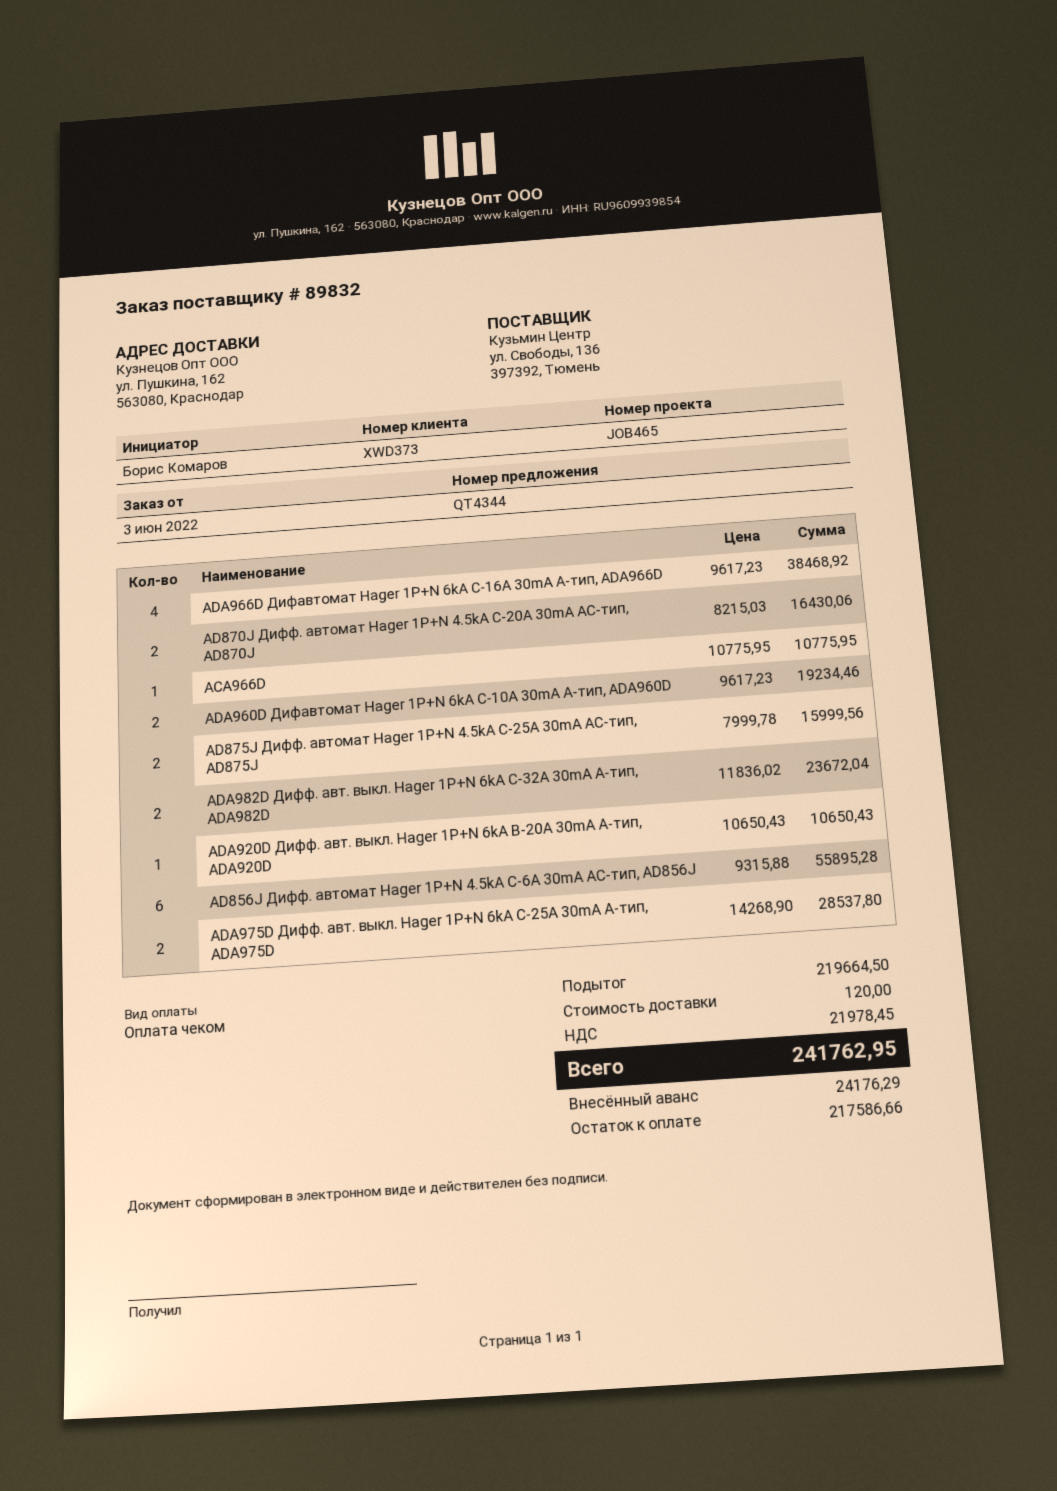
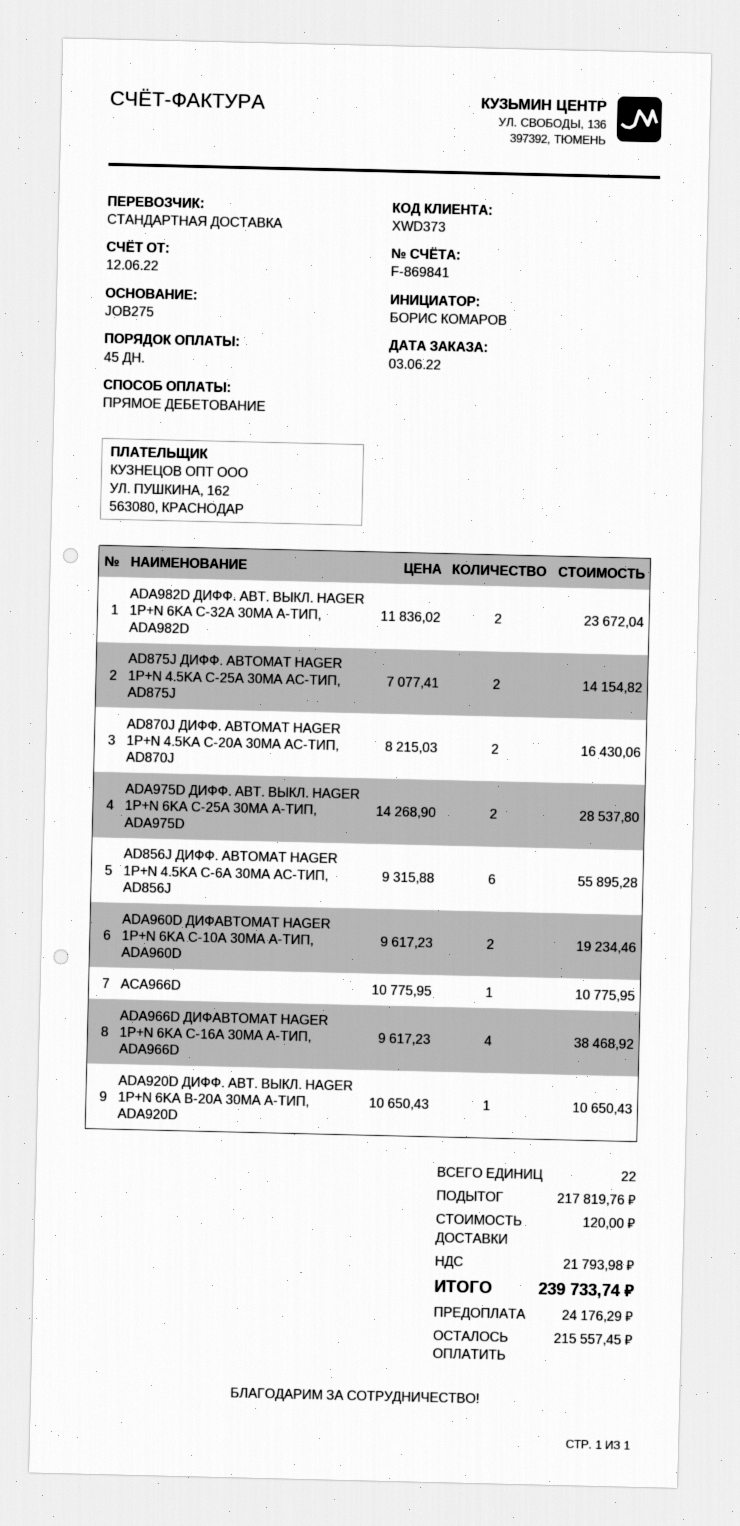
reference: JOB465 -> JOB275
payment method: cheque -> direct debit
AD875J Дифф. автомат Hager 1P+N 4.5kA C-25A 30mA AC-тип, AD875J: 2 x 7999.78 = 15999.56 -> 2 x 7077.41 = 14154.82
subtotal: 219664.50 -> 217819.76
tax: 21978.45 -> 21793.98
total: 241762.95 -> 239733.74
balance: 217586.66 -> 215557.45

